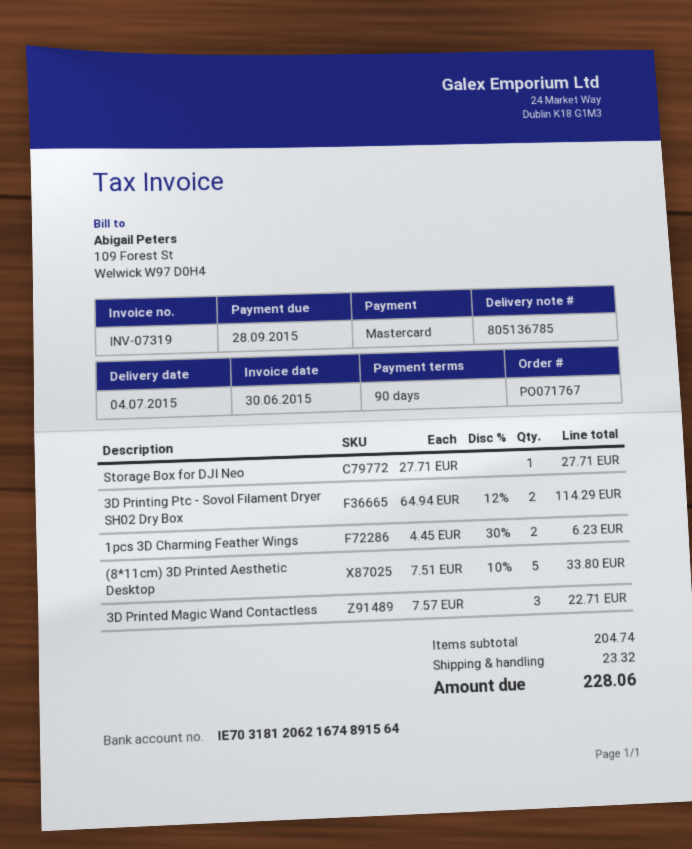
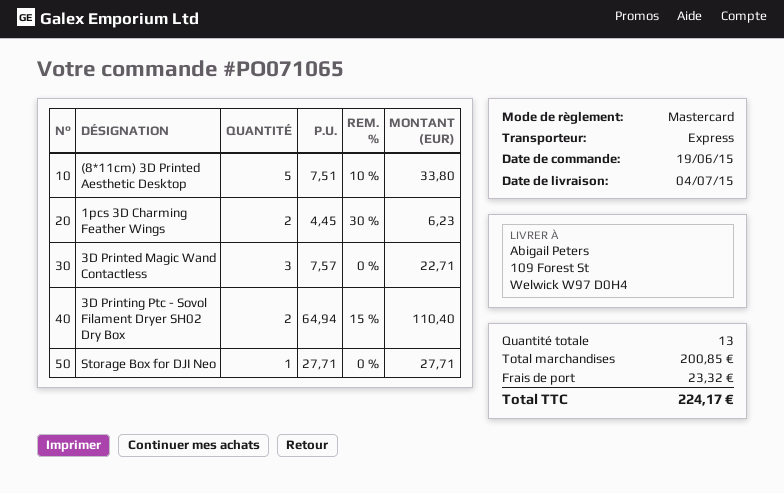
order number: PO071767 -> PO071065
3D Printing Ptc - Sovol Filament Dryer SH02 Dry Box: 2 x 64.94 - 12% = 114.29 -> 2 x 64.94 - 15% = 110.40
subtotal: 204.74 -> 200.85
total: 228.06 -> 224.17

